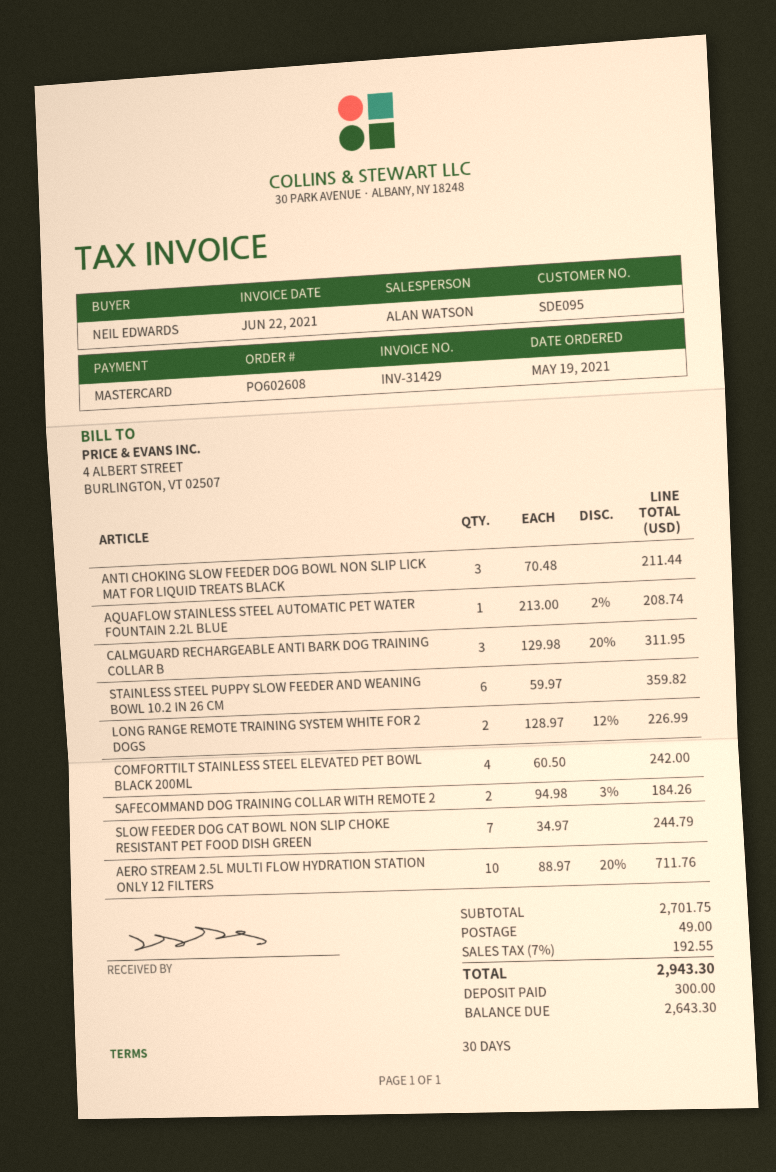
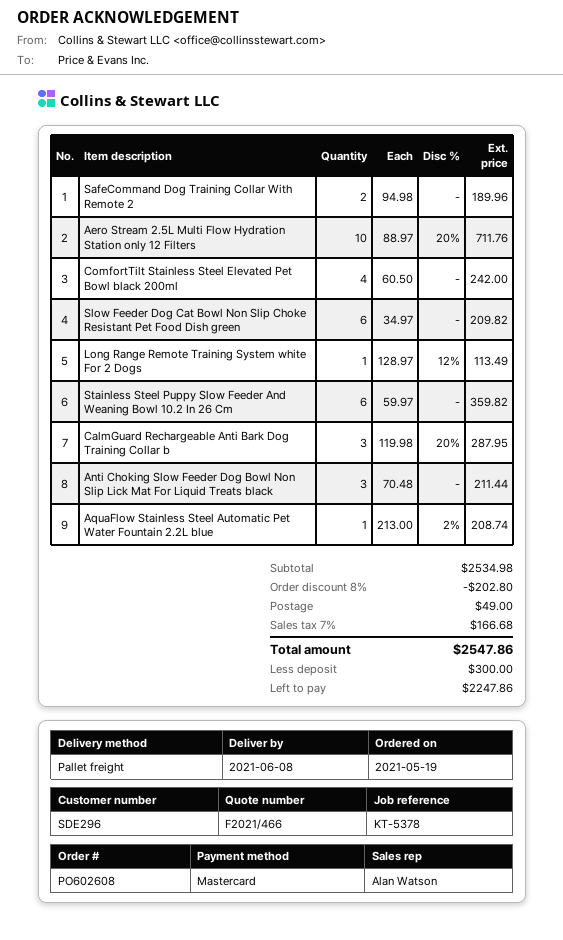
customer number: SDE095 -> SDE296
CALMGUARD RECHARGEABLE ANTI BARK DOG TRAINING COLLAR B: 3 x 129.98 - 20% = 311.95 -> 3 x 119.98 - 20% = 287.95
LONG RANGE REMOTE TRAINING SYSTEM WHITE FOR 2 DOGS: 2 x 128.97 - 12% = 226.99 -> 1 x 128.97 - 12% = 113.49
SAFECOMMAND DOG TRAINING COLLAR WITH REMOTE 2: 2 x 94.98 - 3% = 184.26 -> 2 x 94.98 = 189.96
SLOW FEEDER DOG CAT BOWL NON SLIP CHOKE RESISTANT PET FOOD DISH GREEN: 7 x 34.97 = 244.79 -> 6 x 34.97 = 209.82
subtotal: 2701.75 -> 2534.98
discount: none -> 8% = 202.80
tax: 7% = 192.55 -> 7% = 166.68
total: 2943.30 -> 2547.86
balance: 2643.30 -> 2247.86

